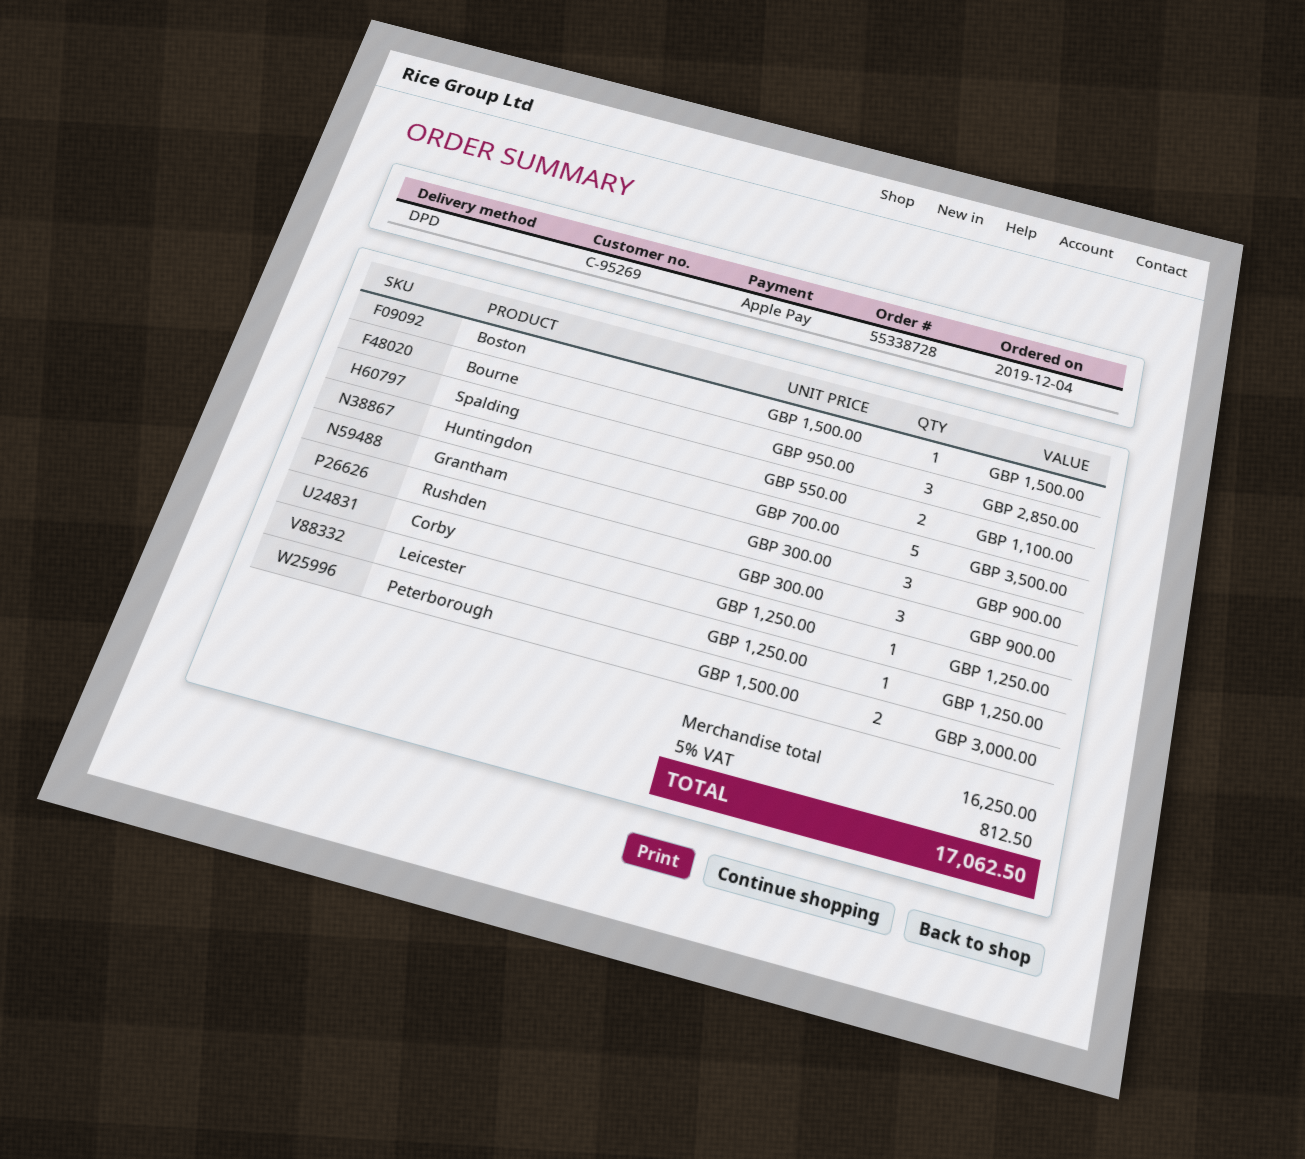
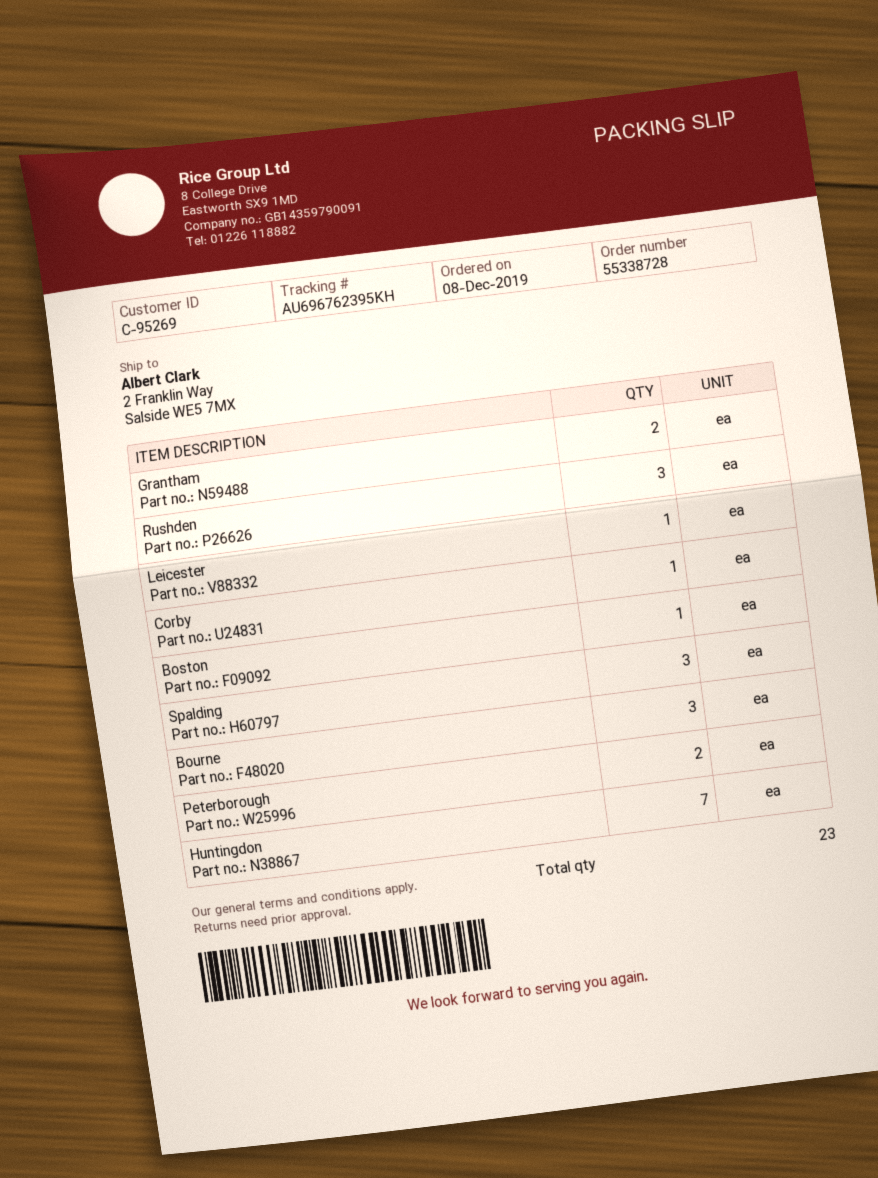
order date: 2019-12-04 -> 2019-12-08
Spalding: 2 -> 3
Huntingdon: 5 -> 7
Grantham: 3 -> 2

